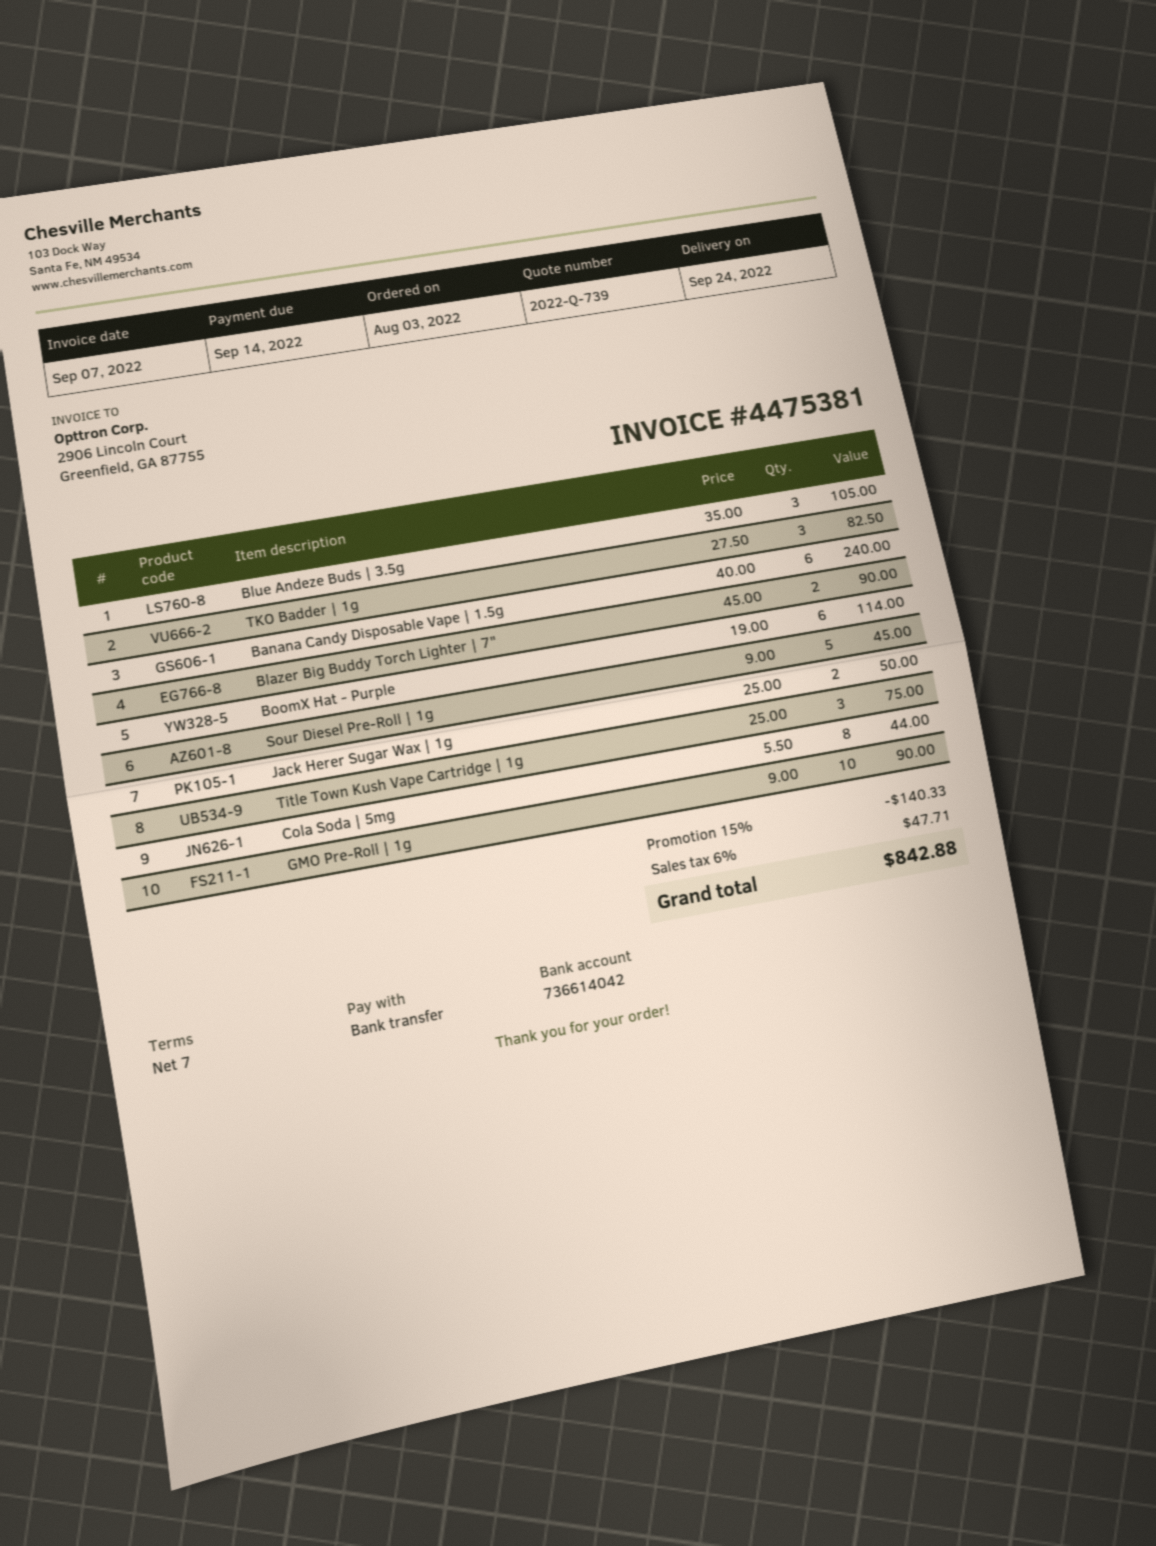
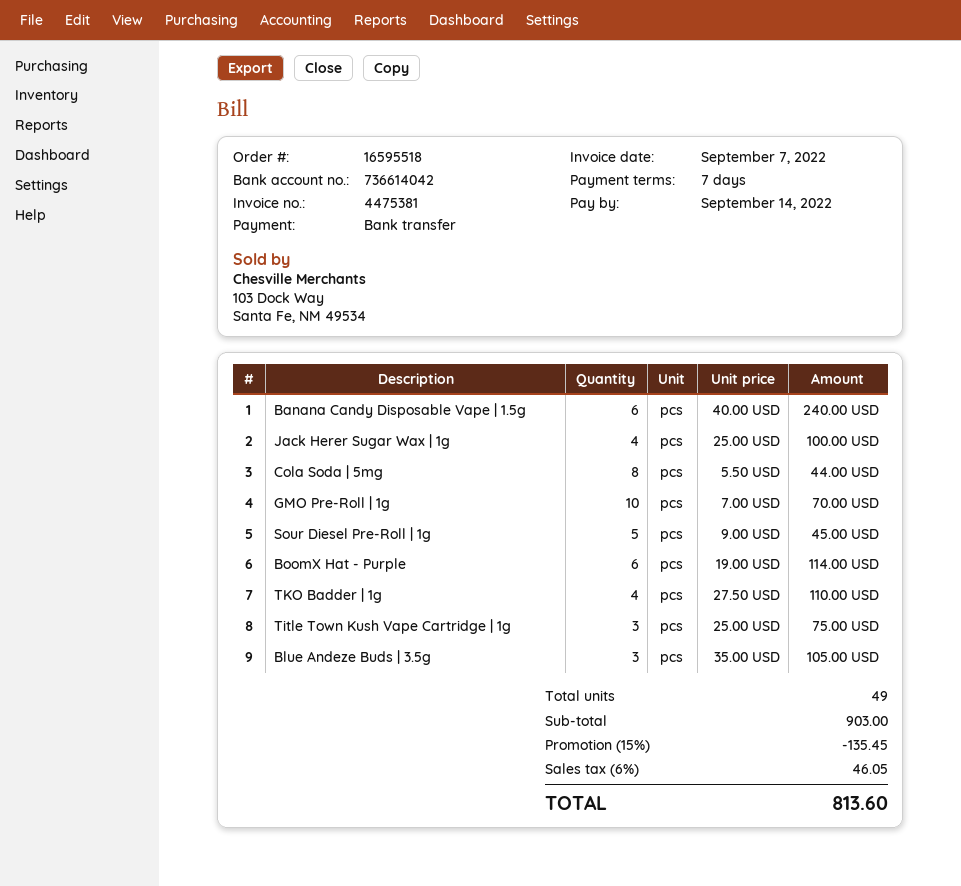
TKO Badder | 1g: 3 x 27.50 = 82.50 -> 4 x 27.50 = 110.00
Blazer Big Buddy Torch Lighter | 7": 2 x 45.00 = 90.00 -> none
Jack Herer Sugar Wax | 1g: 2 x 25.00 = 50.00 -> 4 x 25.00 = 100.00
GMO Pre-Roll | 1g: 10 x 9.00 = 90.00 -> 10 x 7.00 = 70.00
discount: 15% = 140.33 -> 15% = 135.45
tax: 6% = 47.71 -> 6% = 46.05
total: 842.88 -> 813.60

